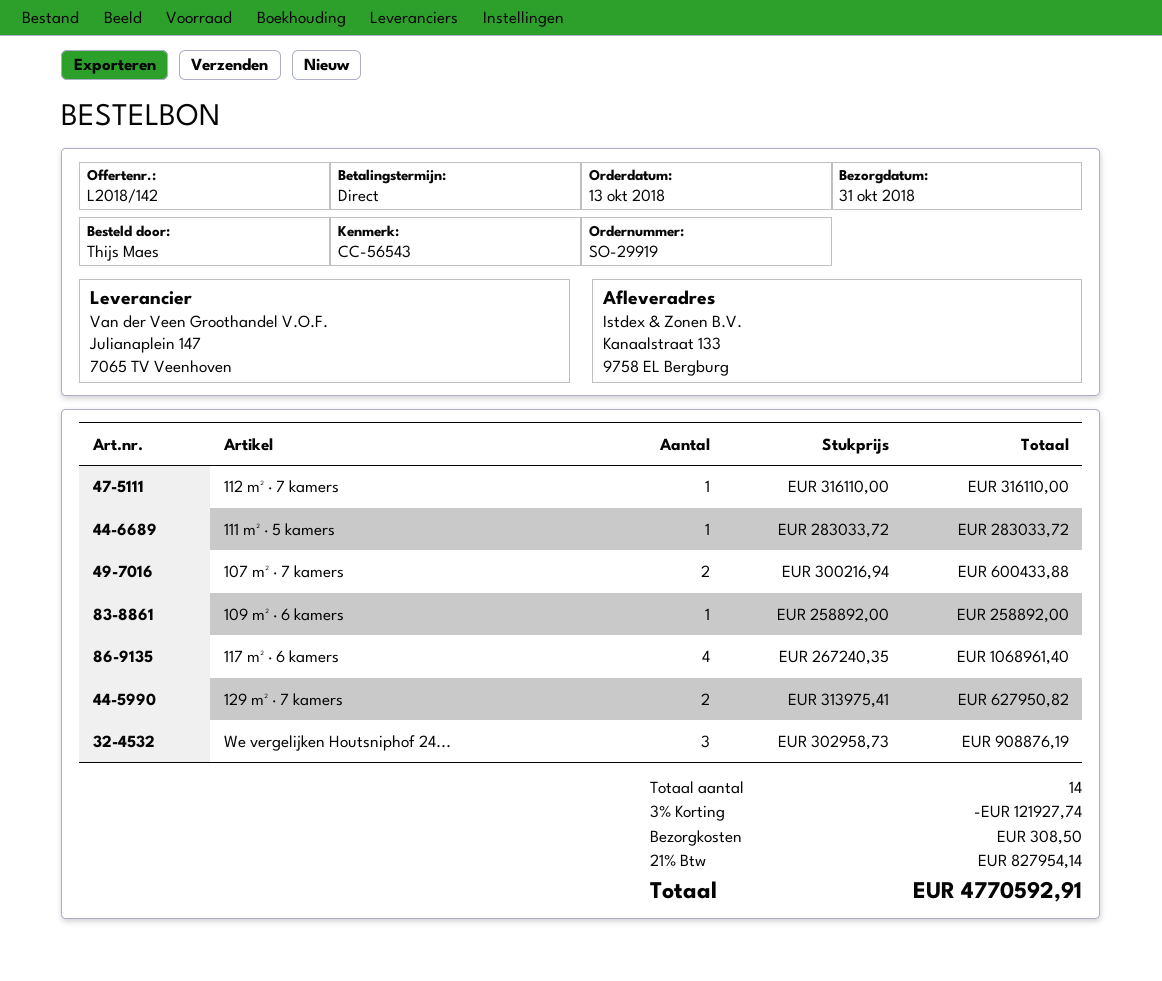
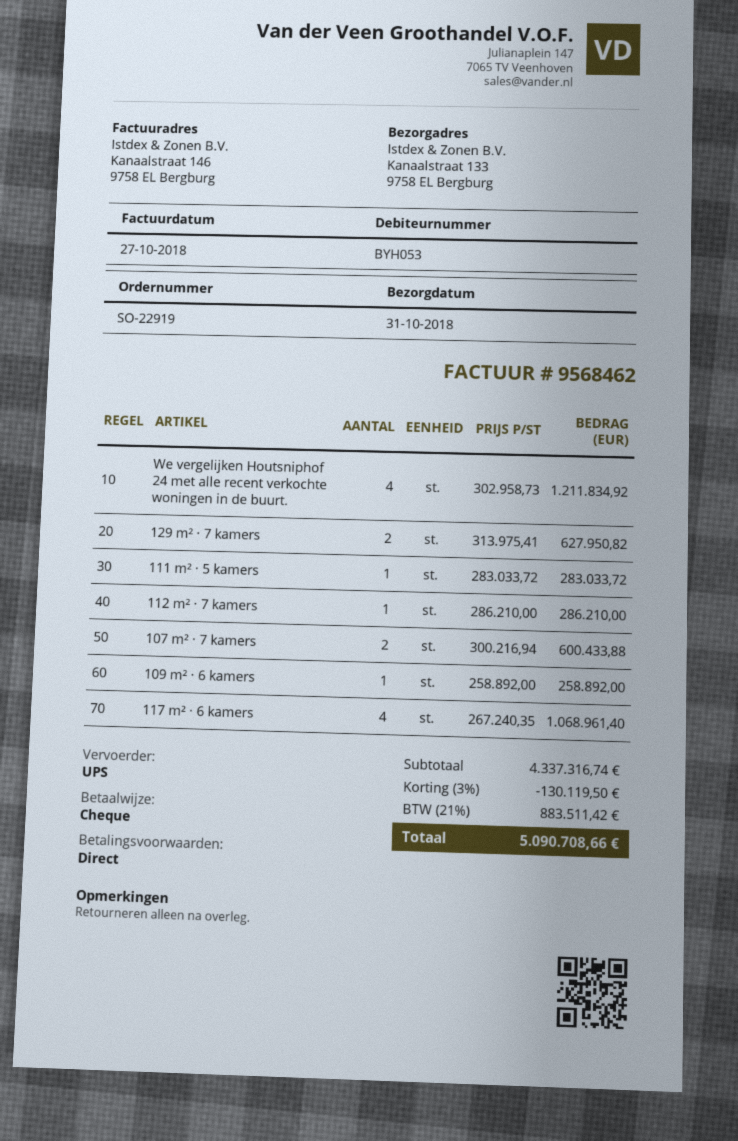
order number: SO-29919 -> SO-22919
112 m² · 7 kamers: 1 x 316110.00 = 316110.00 -> 1 x 286210.00 = 286210.00
We vergelijken Houtsniphof 24...: 3 x 302958.73 = 908876.19 -> 4 x 302958.73 = 1211834.92
discount: 3% = 121927.74 -> 3% = 130119.50
shipping: 308.50 -> none
tax: 21% = 827954.14 -> 21% = 883511.42
total: 4770592.91 -> 5090708.66

